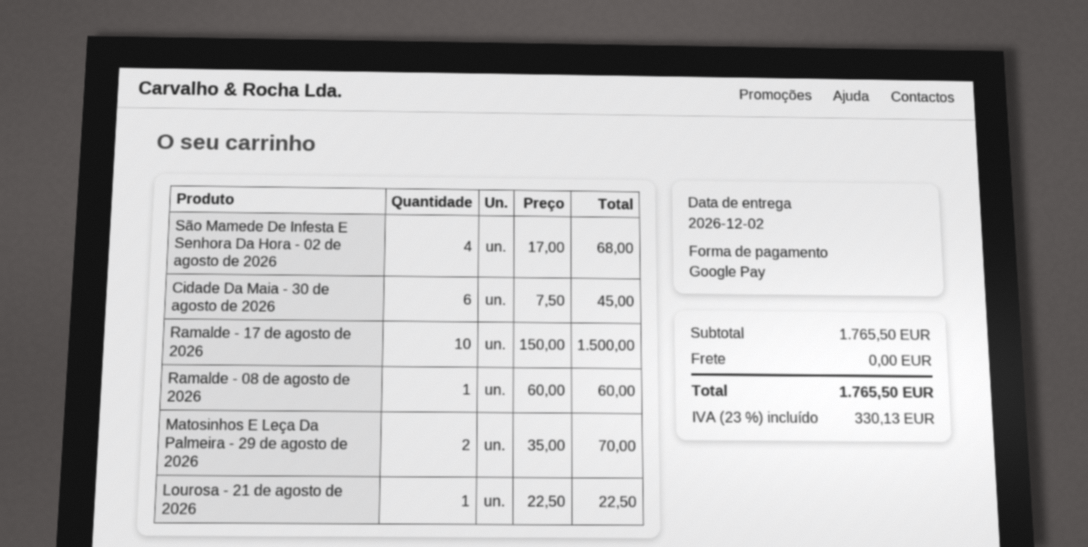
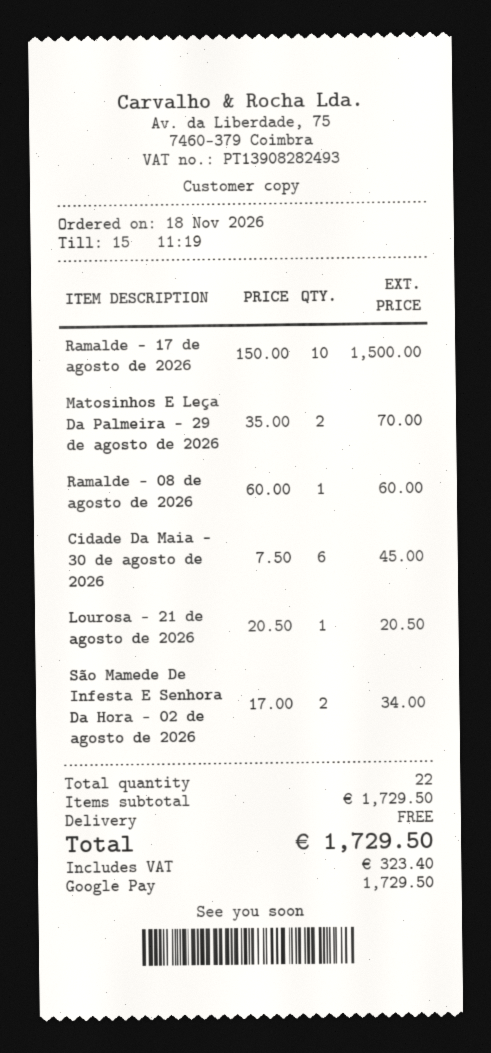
São Mamede De Infesta E Senhora Da Hora - 02 de agosto de 2026: 4 x 17.00 = 68.00 -> 2 x 17.00 = 34.00
Lourosa - 21 de agosto de 2026: 1 x 22.50 = 22.50 -> 1 x 20.50 = 20.50
subtotal: 1765.50 -> 1729.50
tax: 330.13 -> 323.40
total: 1765.50 -> 1729.50

